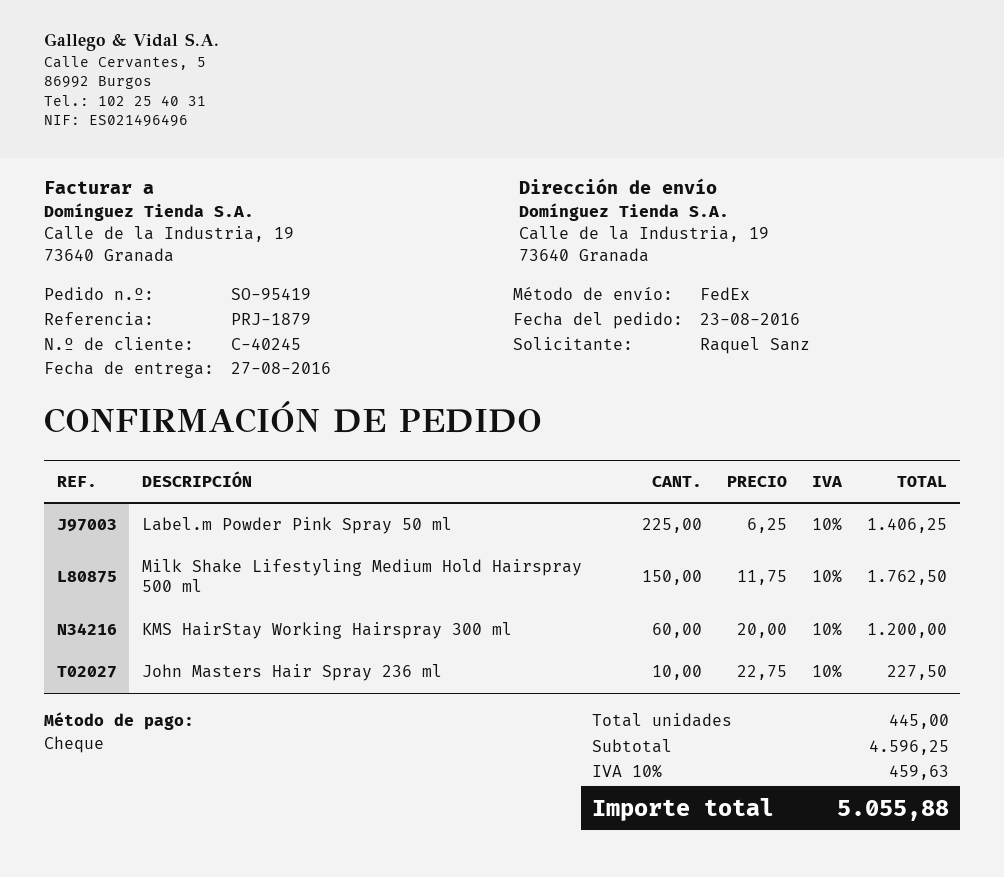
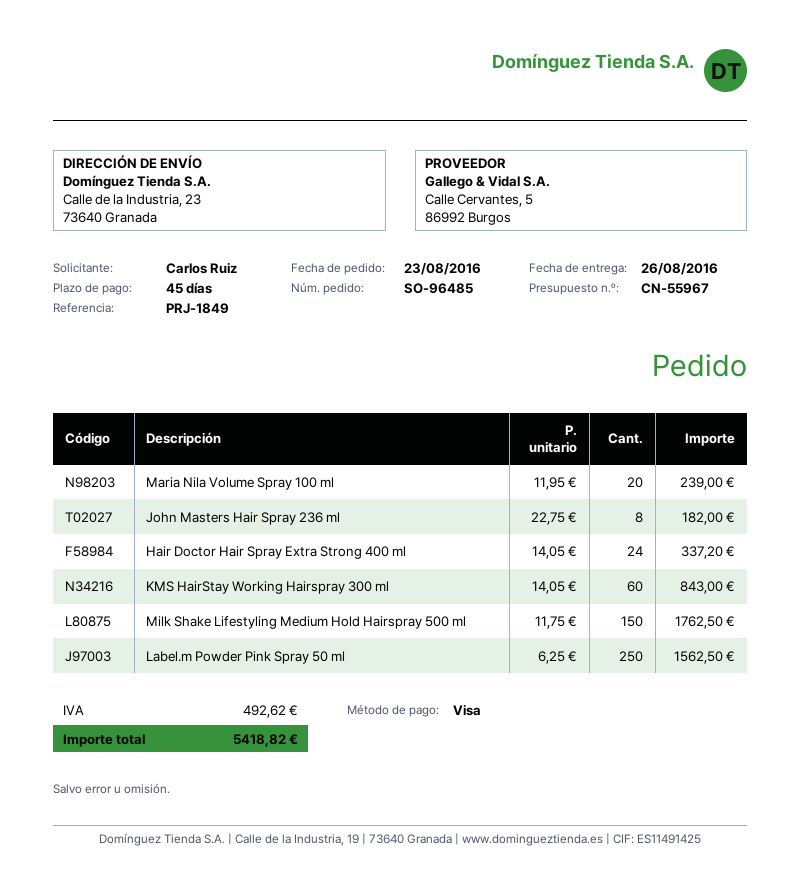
order number: SO-95419 -> SO-96485
delivery date: 2016-08-27 -> 2016-08-26
reference: PRJ-1879 -> PRJ-1849
ordered by: Raquel Sanz -> Carlos Ruiz
payment method: cheque -> Visa
ship to: Calle de la Industria, 19, 73640 Granada -> Calle de la Industria, 23, 73640 Granada
Label.m Powder Pink Spray 50 ml: 225 x 6.25 = 1406.25 -> 250 x 6.25 = 1562.50
KMS HairStay Working Hairspray 300 ml: 60 x 20.00 = 1200.00 -> 60 x 14.05 = 843.00
John Masters Hair Spray 236 ml: 10 x 22.75 = 227.50 -> 8 x 22.75 = 182.00
Maria Nila Volume Spray 100 ml: none -> 20 x 11.95 = 239.00
Hair Doctor Hair Spray Extra Strong 400 ml: none -> 24 x 14.05 = 337.20
tax: 459.63 -> 492.62
total: 5055.88 -> 5418.82

